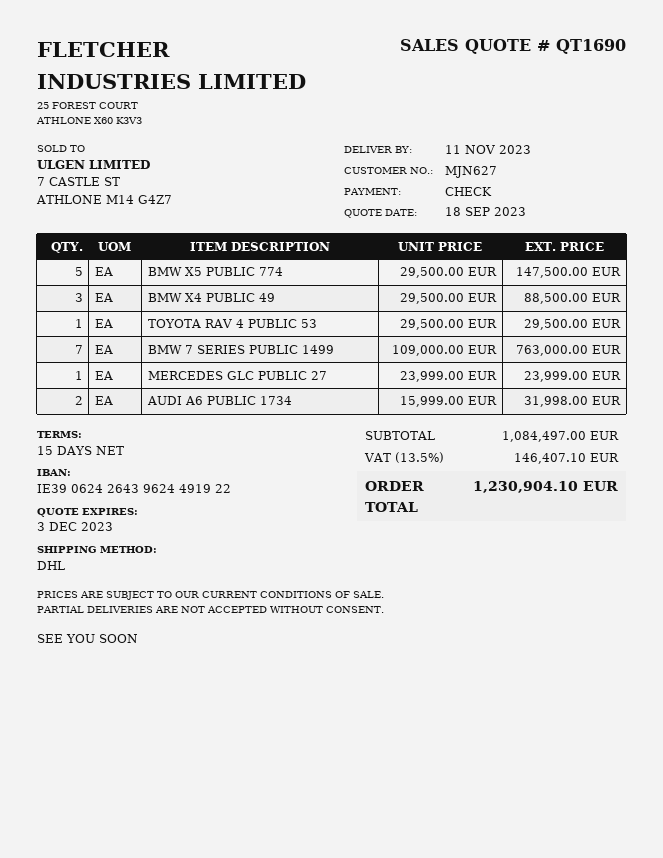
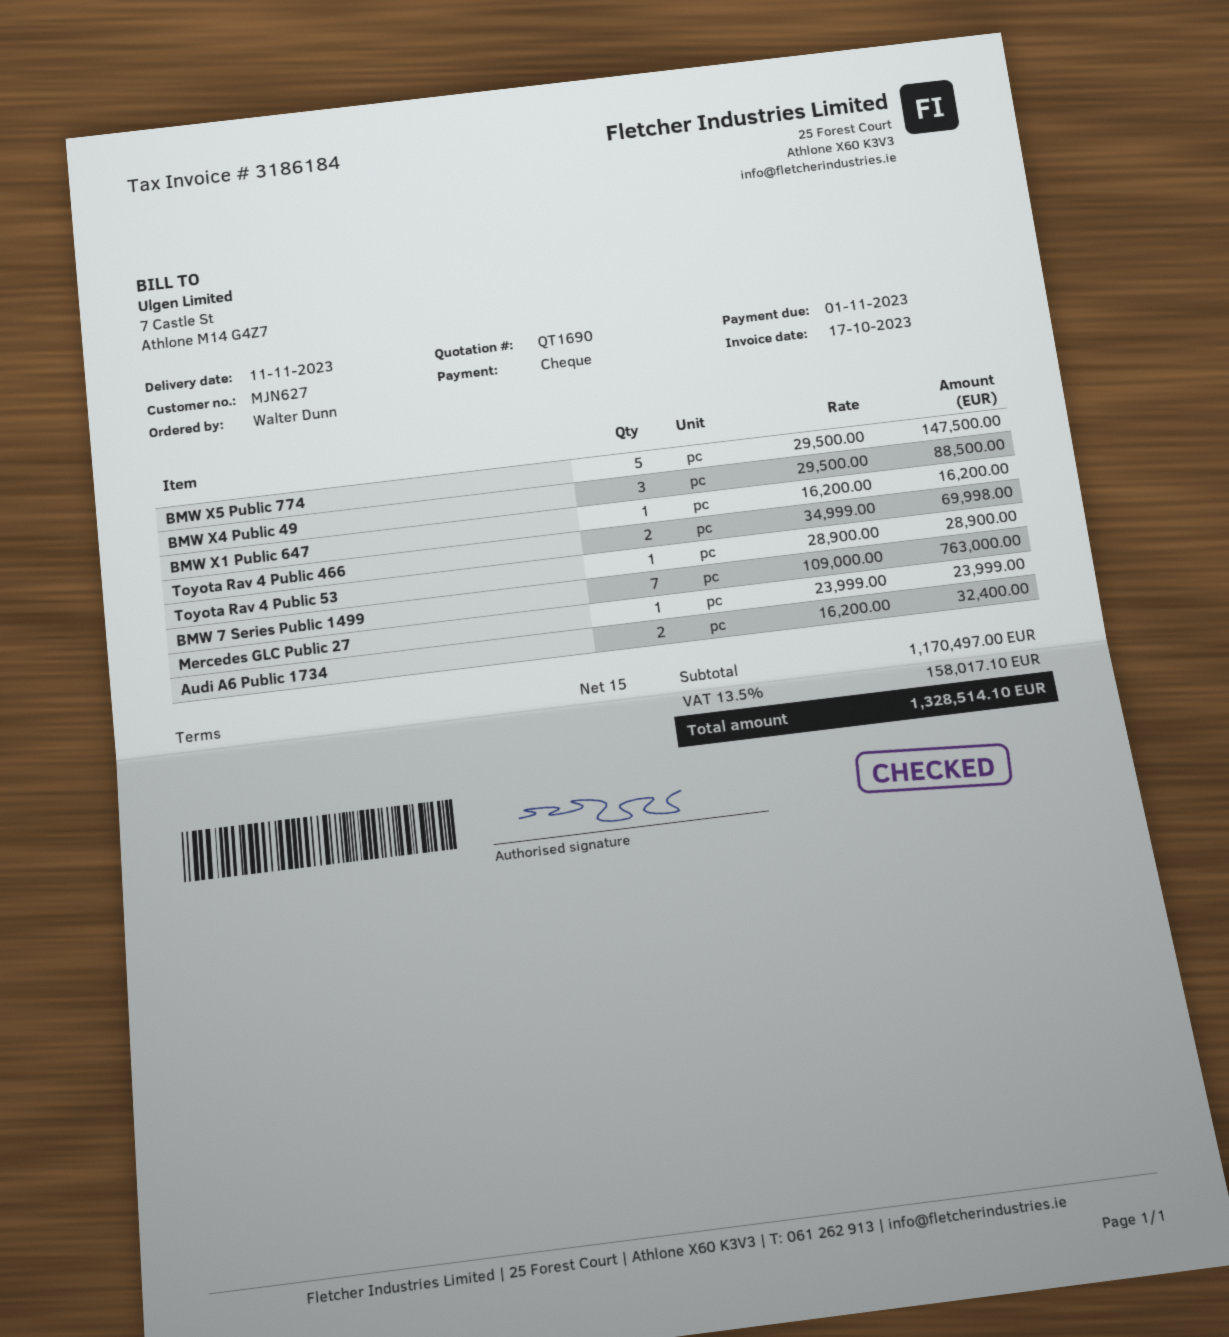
TOYOTA RAV 4 PUBLIC 53: 1 x 29500.00 = 29500.00 -> 1 x 28900.00 = 28900.00
AUDI A6 PUBLIC 1734: 2 x 15999.00 = 31998.00 -> 2 x 16200.00 = 32400.00
BMW X1 Public 647: none -> 1 x 16200.00 = 16200.00
Toyota Rav 4 Public 466: none -> 2 x 34999.00 = 69998.00
subtotal: 1084497.00 -> 1170497.00
tax: 13.5% = 146407.10 -> 13.5% = 158017.10
total: 1230904.10 -> 1328514.10

